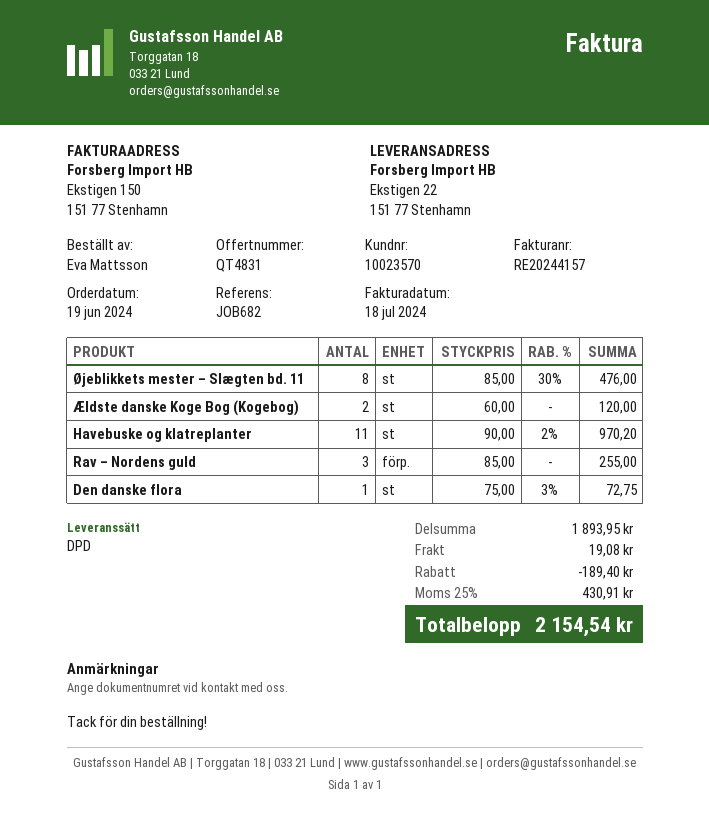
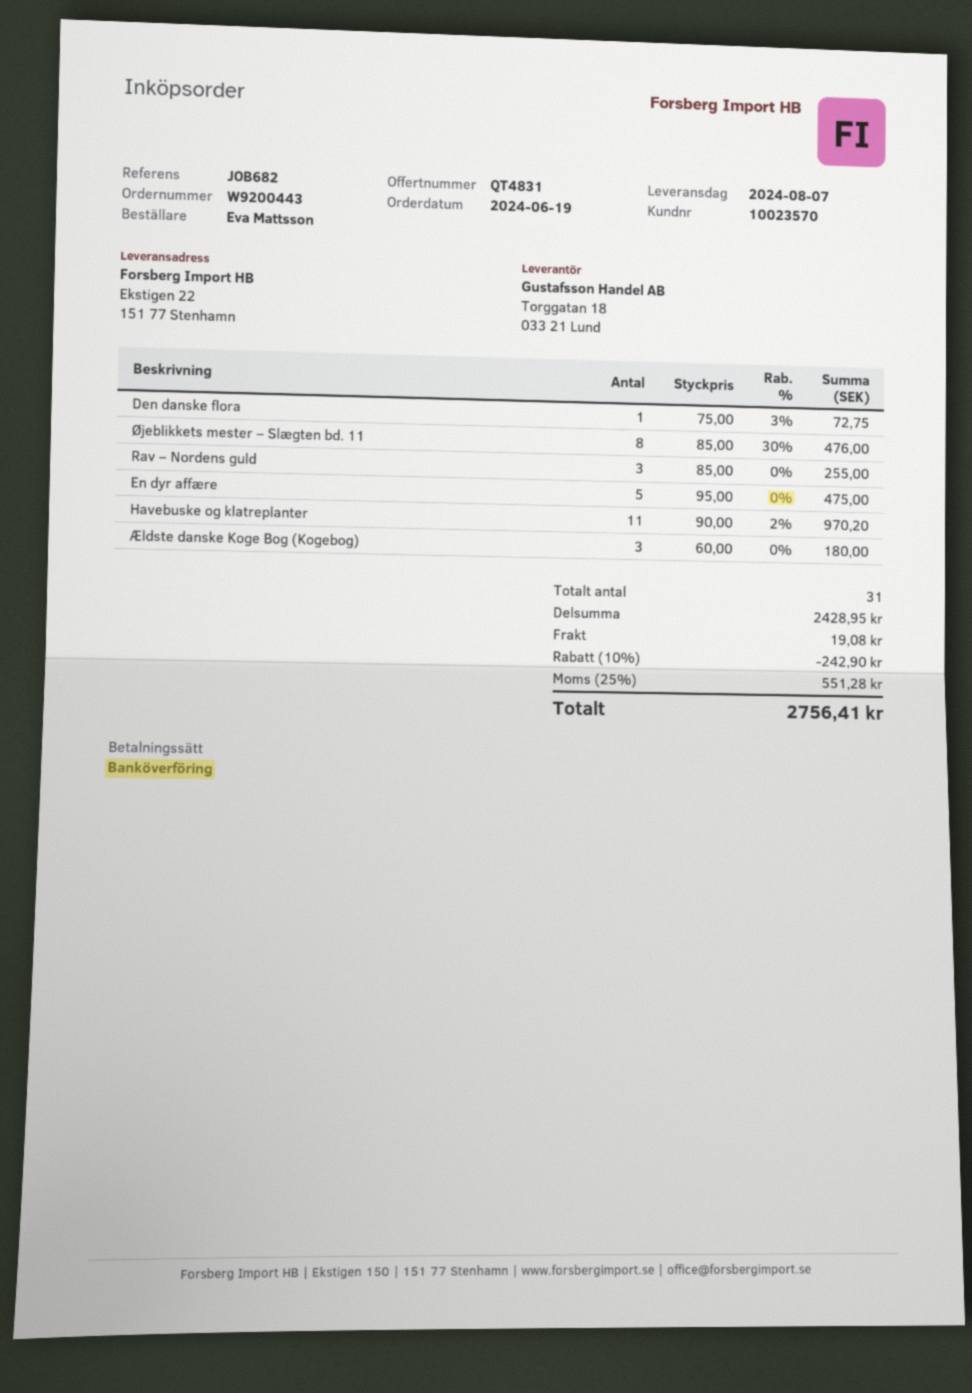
Ældste danske Koge Bog (Kogebog): 2 x 60.00 = 120.00 -> 3 x 60.00 = 180.00
En dyr affære: none -> 5 x 95.00 = 475.00
subtotal: 1893.95 -> 2428.95
discount: 189.40 -> 242.90
tax: 25% = 430.91 -> 25% = 551.28
total: 2154.54 -> 2756.41

